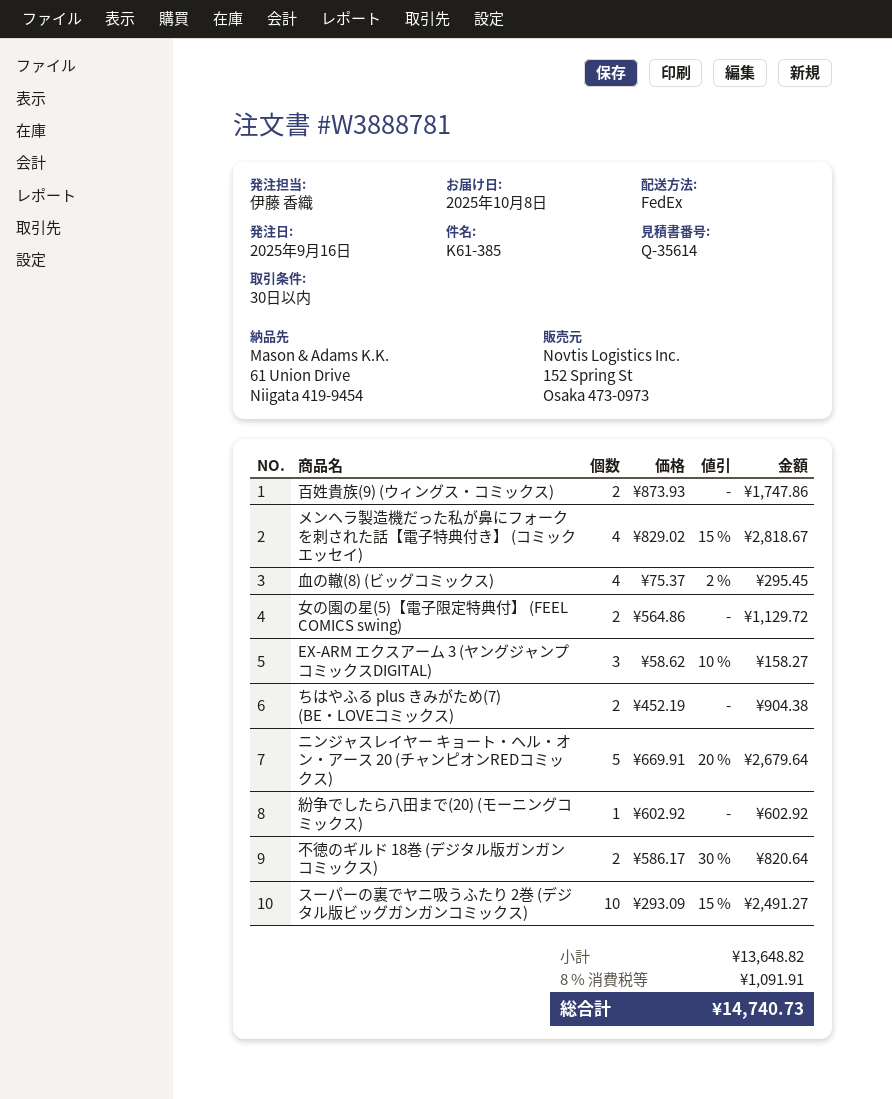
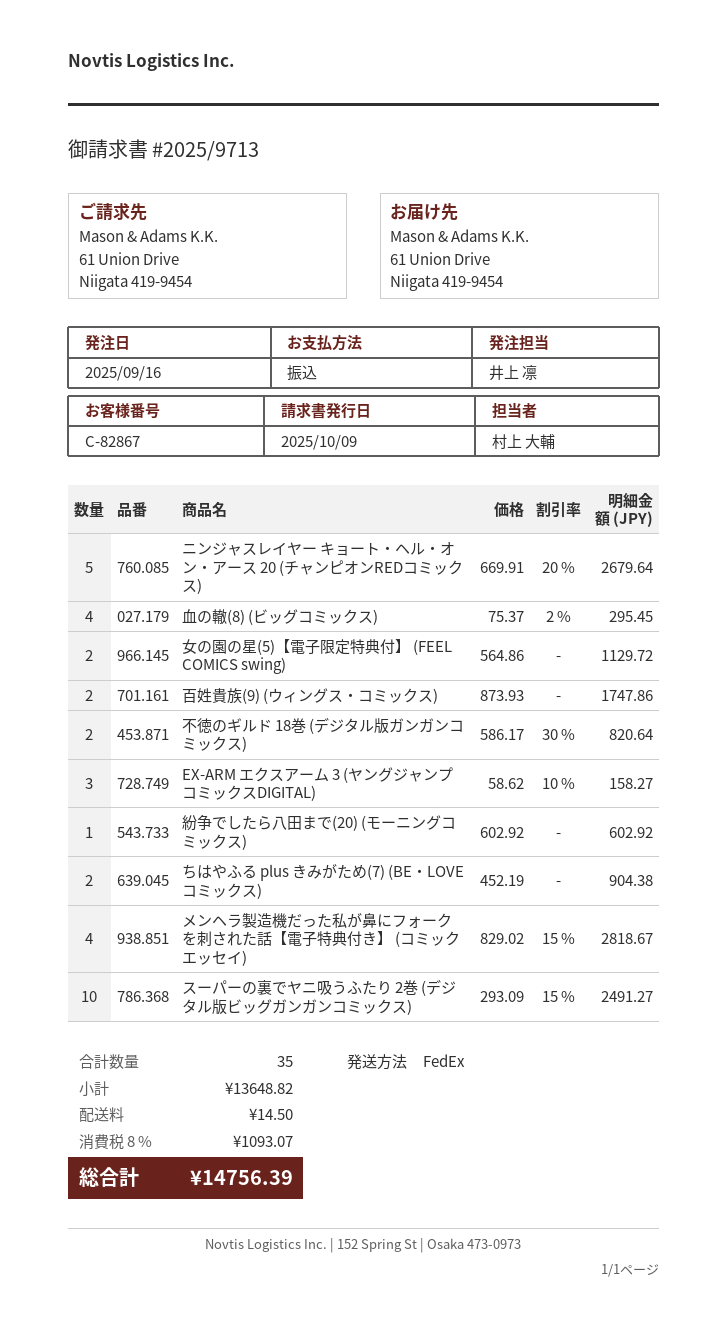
ordered by: 伊藤 香織 -> 井上 凛
shipping: none -> 14.50
tax: 8% = 1091.91 -> 8% = 1093.07
total: 14740.73 -> 14756.39

